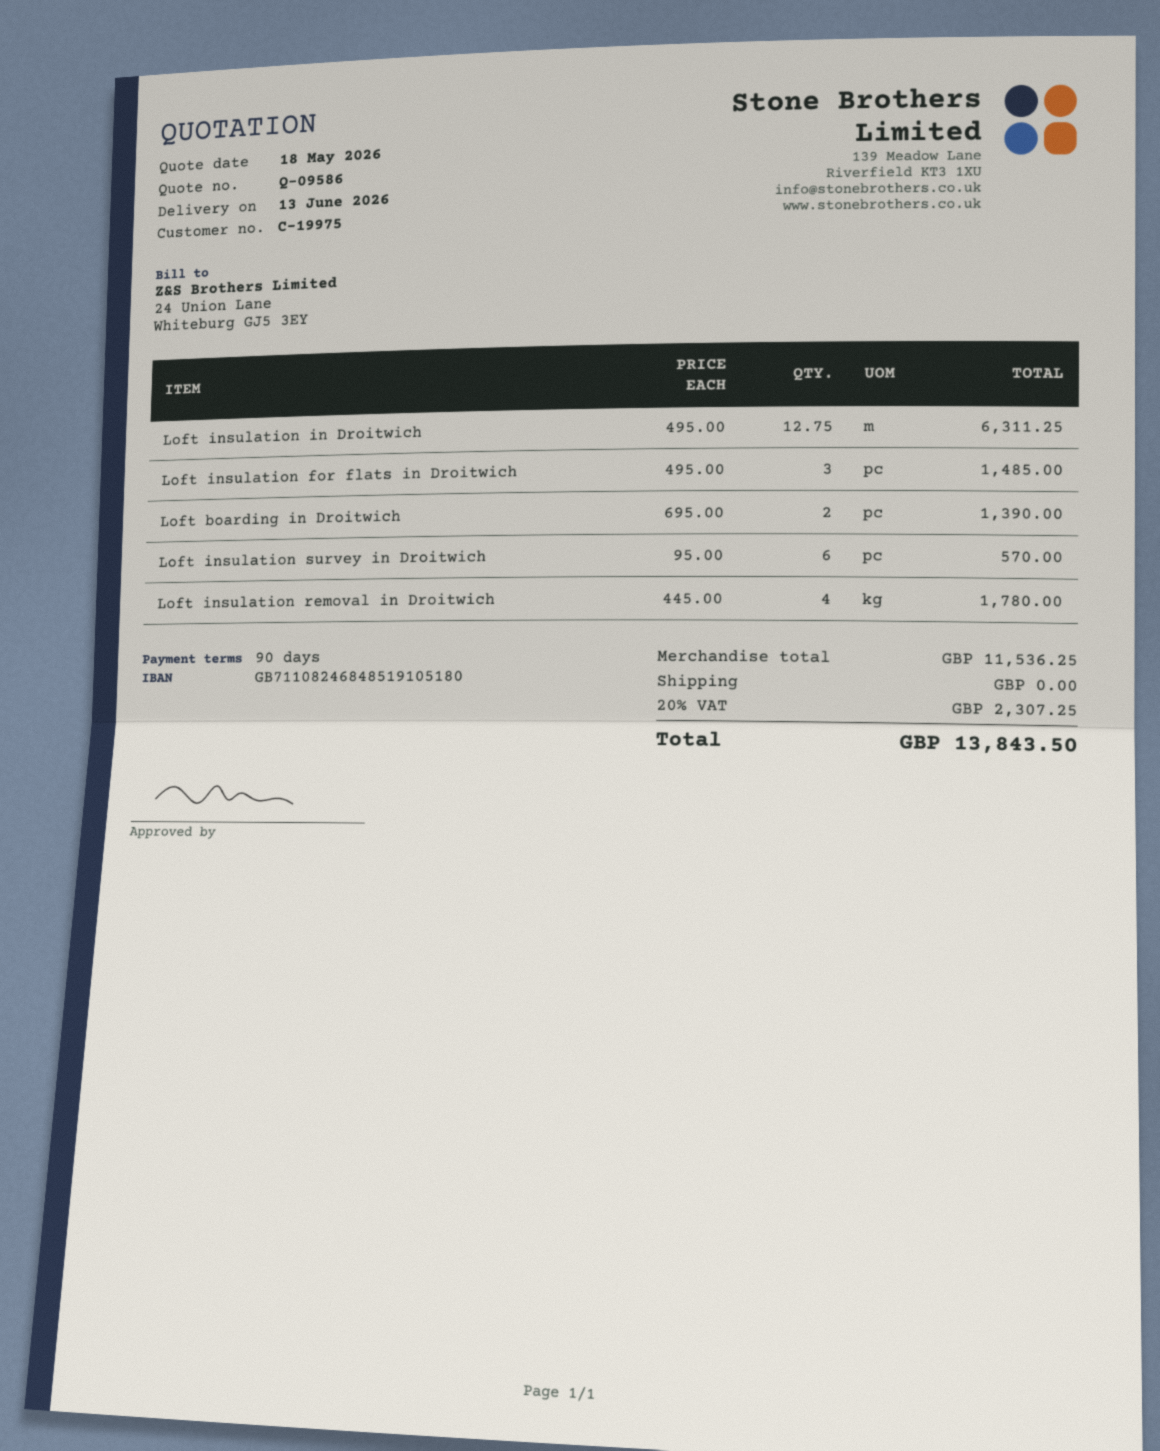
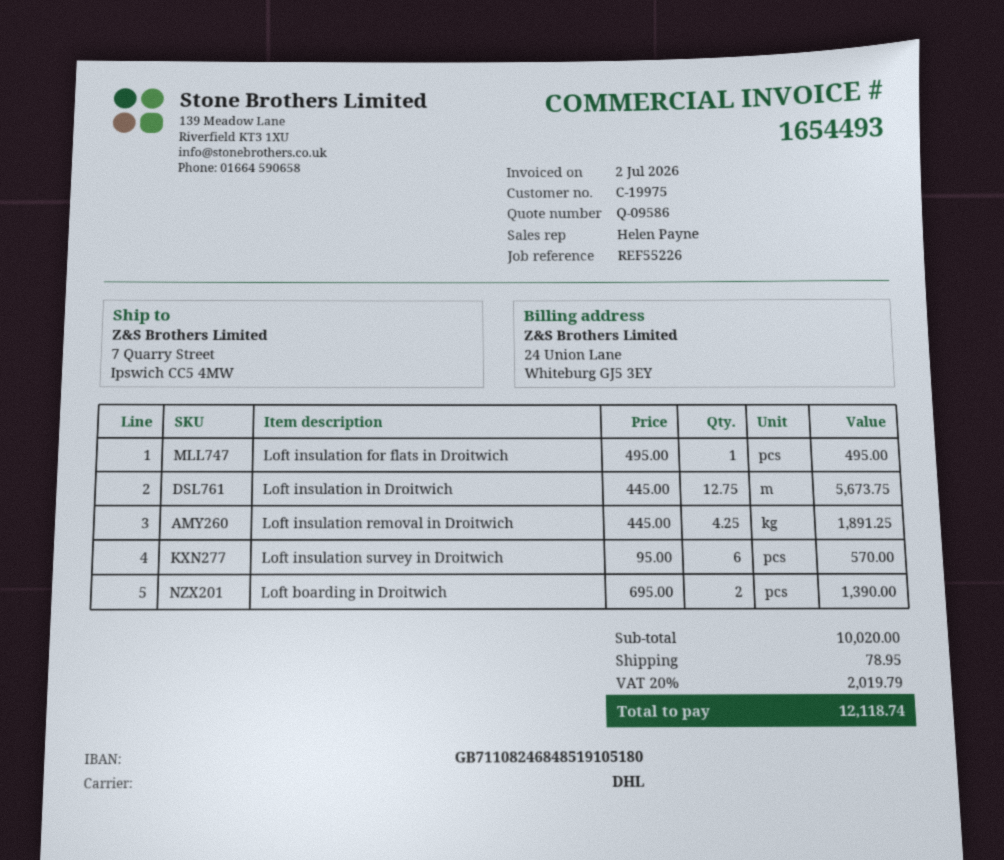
Loft insulation in Droitwich: 12.75 x 495.00 = 6311.25 -> 12.75 x 445.00 = 5673.75
Loft insulation for flats in Droitwich: 3 x 495.00 = 1485.00 -> 1 x 495.00 = 495.00
Loft insulation removal in Droitwich: 4 x 445.00 = 1780.00 -> 4.25 x 445.00 = 1891.25
subtotal: 11536.25 -> 10020.00
shipping: 0.00 -> 78.95
tax: 20% = 2307.25 -> 20% = 2019.79
total: 13843.50 -> 12118.74

